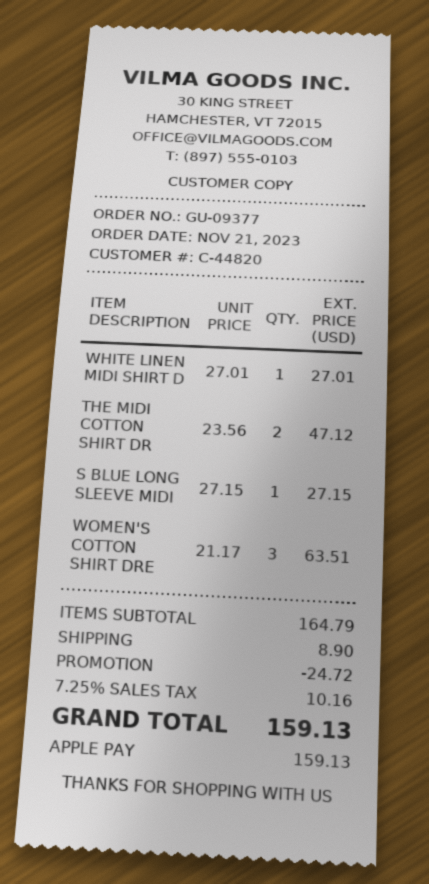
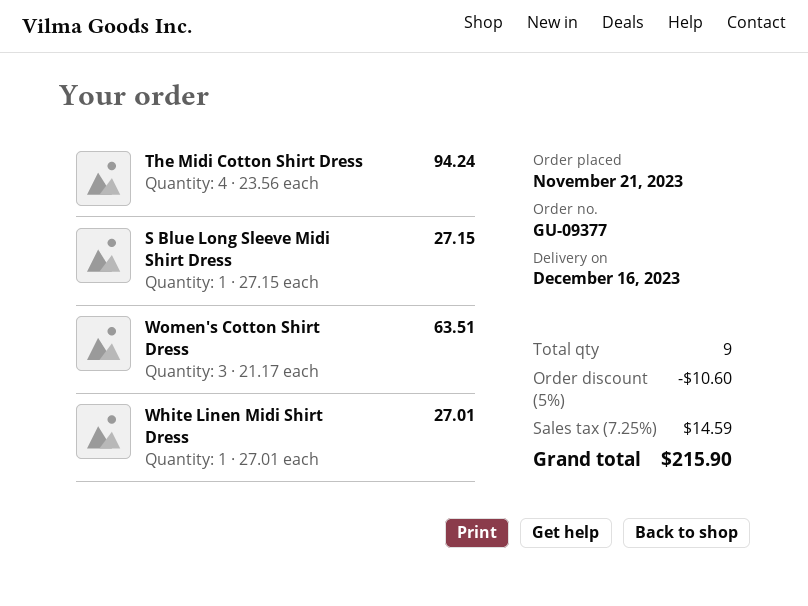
THE MIDI COTTON SHIRT DR: 2 x 23.56 = 47.12 -> 4 x 23.56 = 94.24
discount: 24.72 -> 10.60
shipping: 8.90 -> none
tax: 7.25% = 10.16 -> 7.25% = 14.59
total: 159.13 -> 215.90

